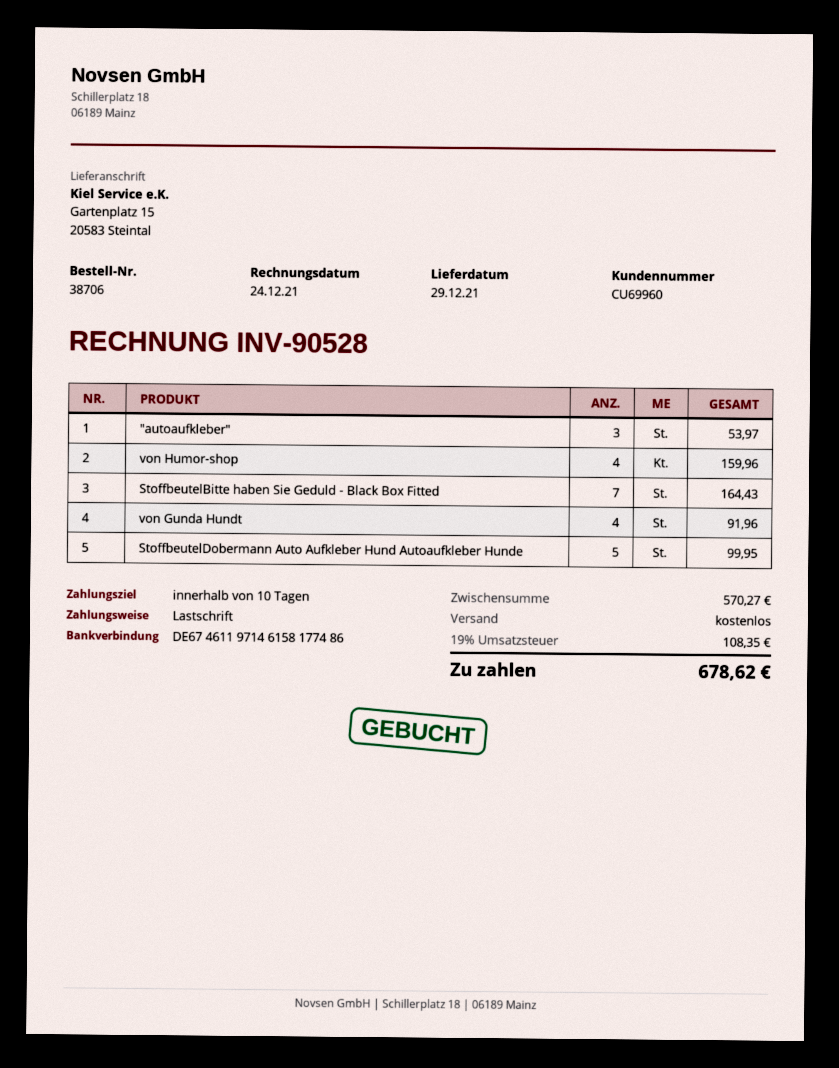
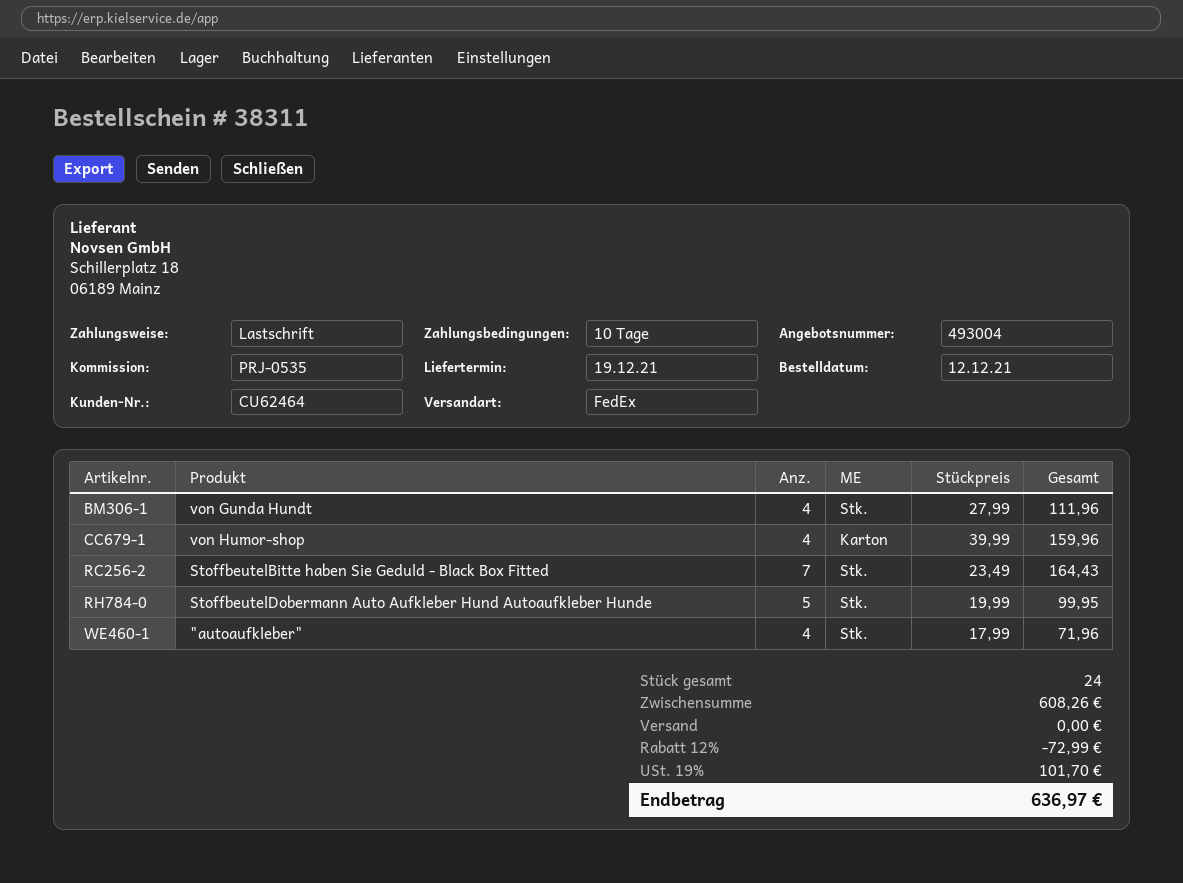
order number: 38706 -> 38311
delivery date: 2021-12-29 -> 2021-12-19
customer number: CU69960 -> CU62464
"autoaufkleber": 3 for 53.97 -> 4 for 71.96
von Gunda Hundt: 4 for 91.96 -> 4 for 111.96
subtotal: 570.27 -> 608.26
discount: none -> 12% = 72.99
tax: 19% = 108.35 -> 19% = 101.70
total: 678.62 -> 636.97

